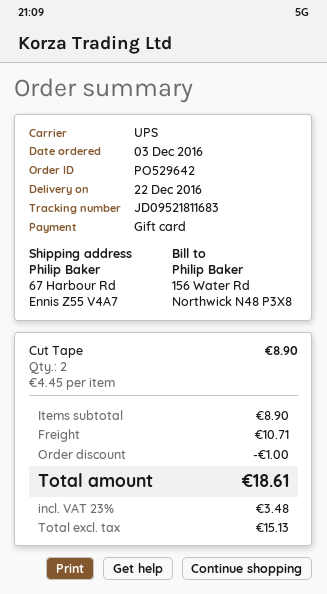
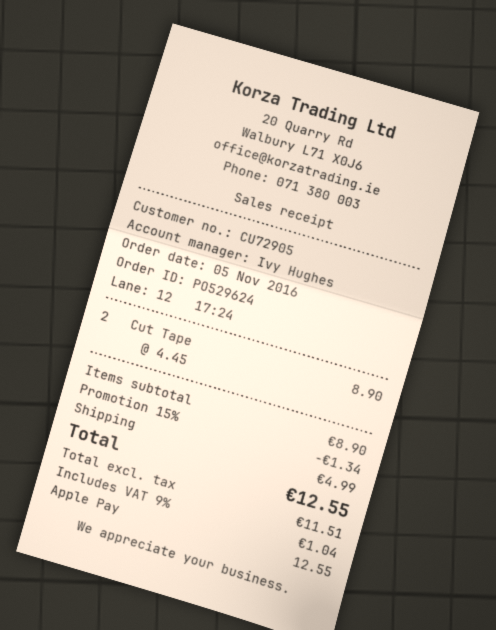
order number: PO529642 -> PO529624
order date: 2016-12-03 -> 2016-11-05
payment method: gift card -> Apple Pay
discount: 1.00 -> 1.34
shipping: 10.71 -> 4.99
net: 15.13 -> 11.51
tax: 23% = 3.48 -> 9% = 1.04
total: 18.61 -> 12.55

